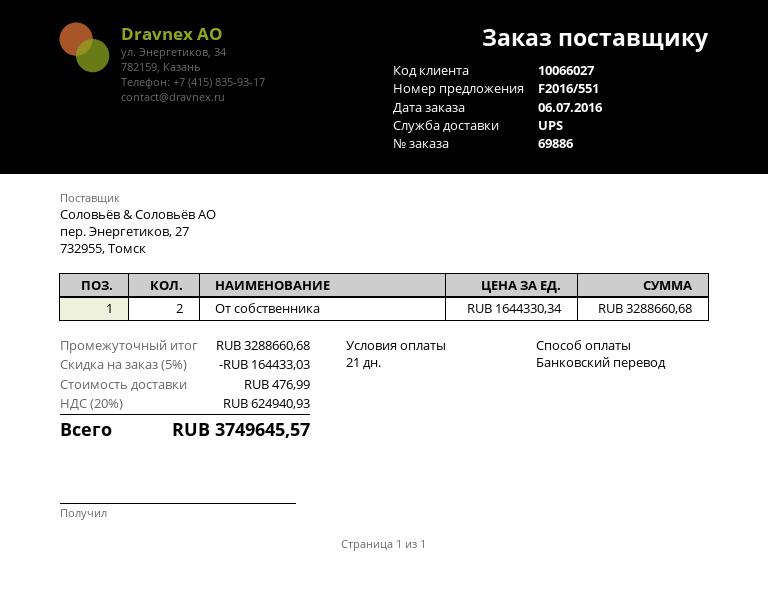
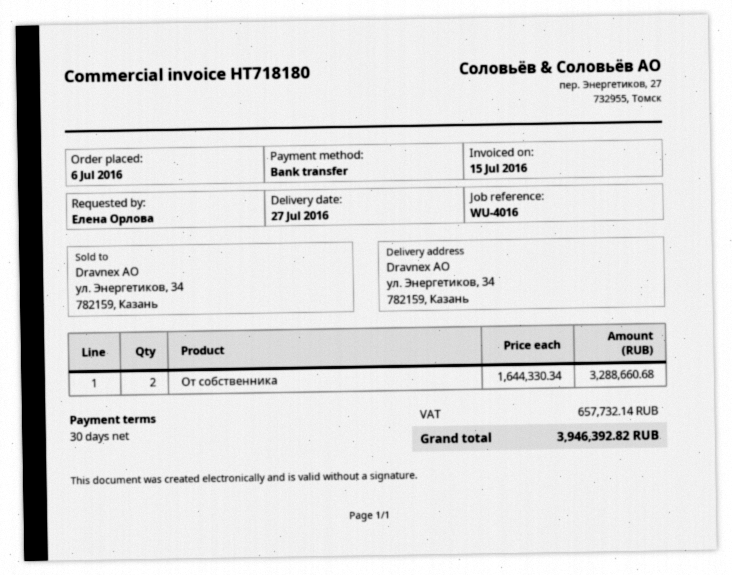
payment terms: 21 days -> 30 days
discount: 5% = 164433.03 -> none
shipping: 476.99 -> none
tax: 624940.93 -> 657732.14
total: 3749645.57 -> 3946392.82

